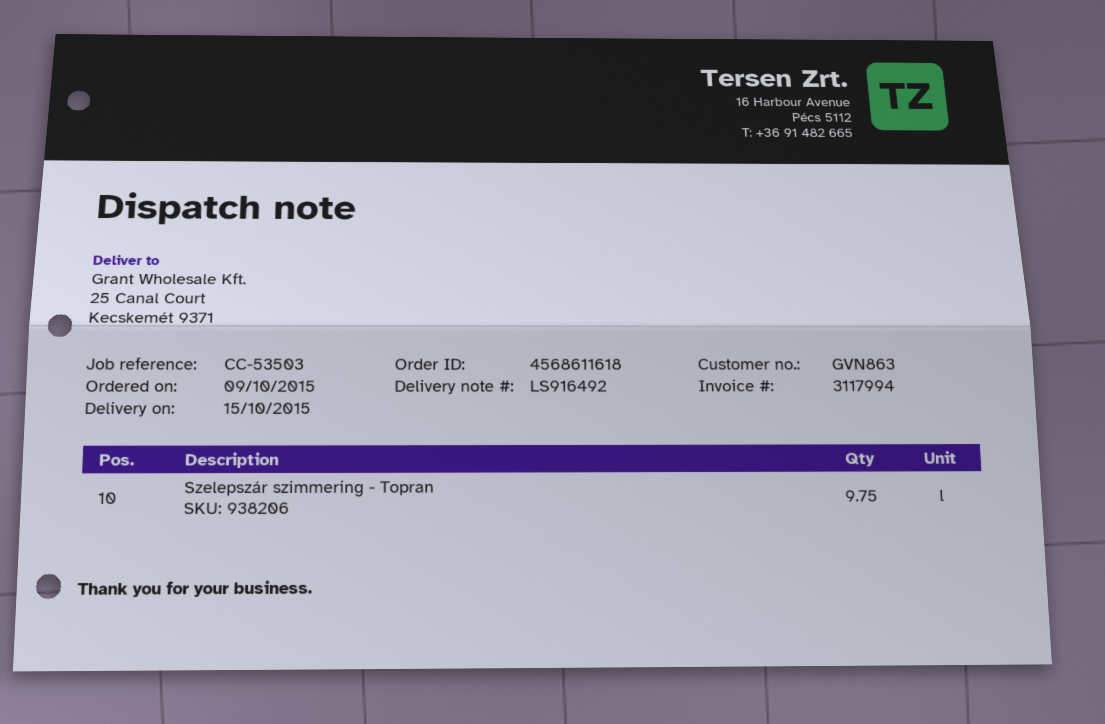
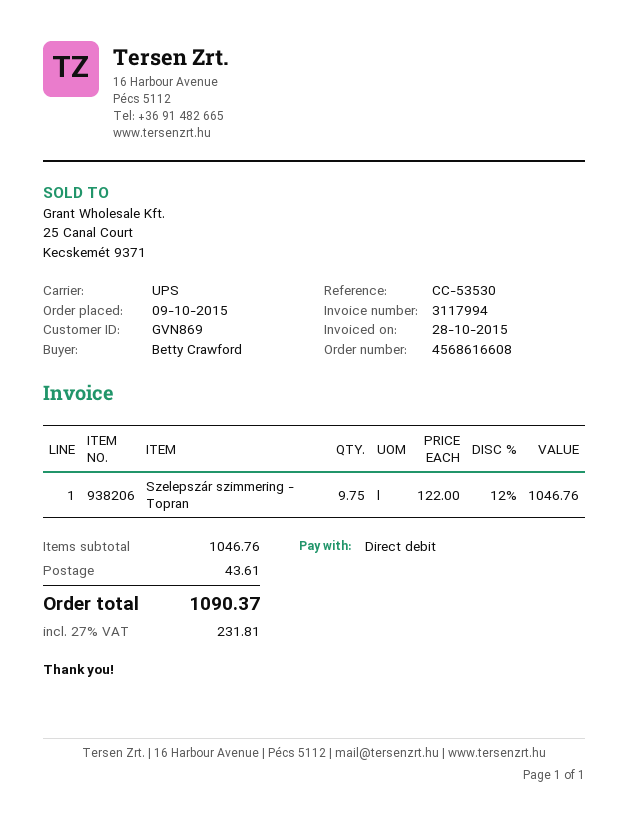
order number: 4568611618 -> 4568616608
customer number: GVN863 -> GVN869
reference: CC-53503 -> CC-53530

